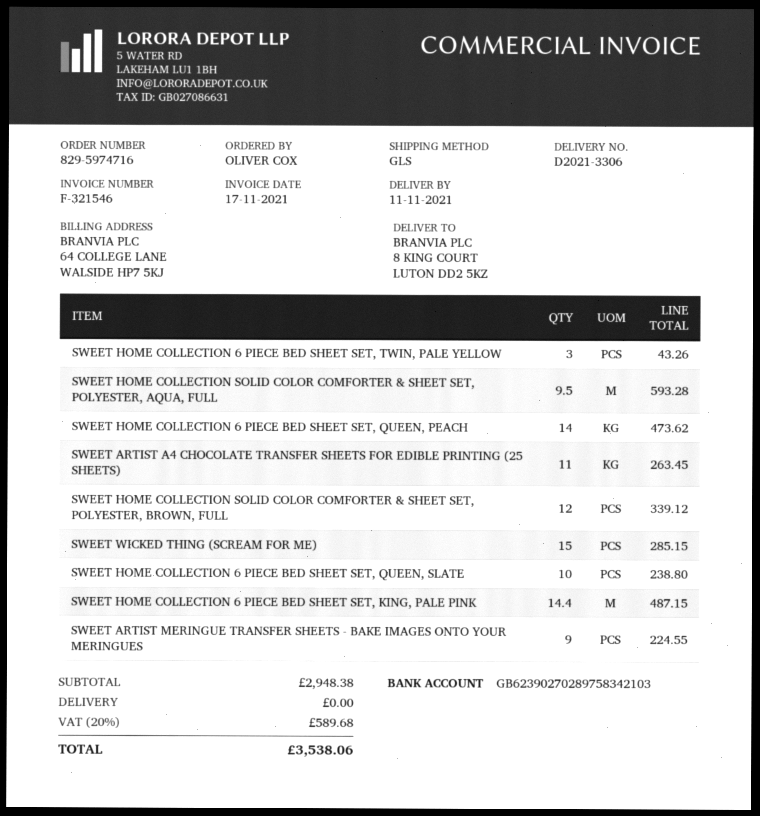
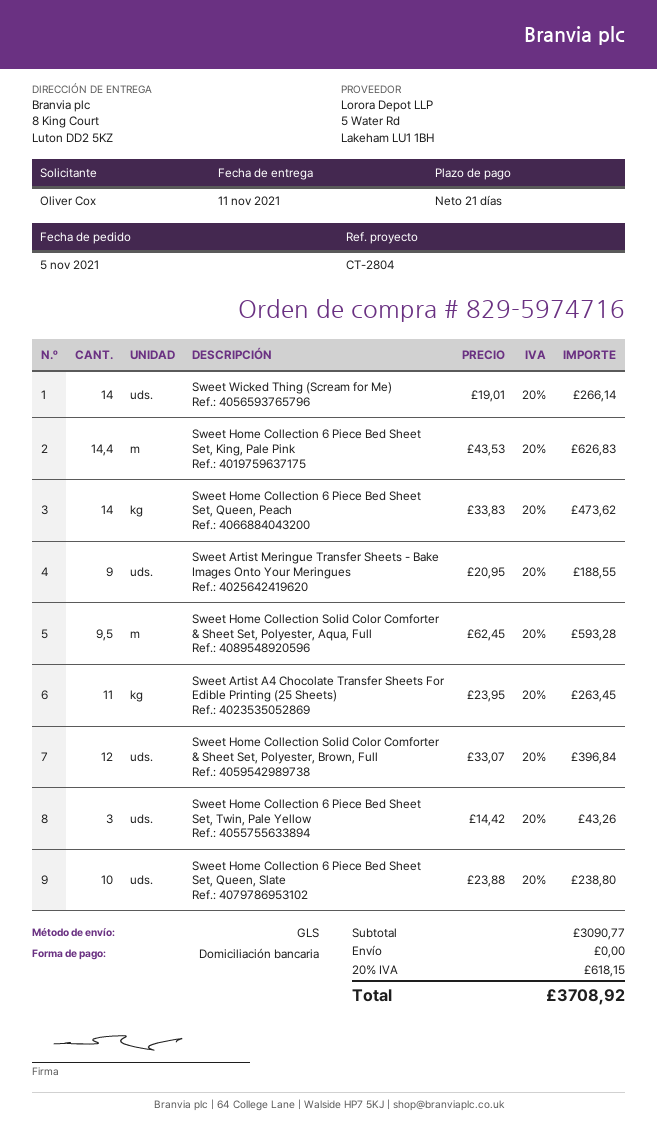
SWEET HOME COLLECTION SOLID COLOR COMFORTER & SHEET SET, POLYESTER, BROWN, FULL: 12 for 339.12 -> 12 for 396.84
SWEET WICKED THING (SCREAM FOR ME): 15 for 285.15 -> 14 for 266.14
SWEET HOME COLLECTION 6 PIECE BED SHEET SET, KING, PALE PINK: 14.4 for 487.15 -> 14.4 for 626.83
SWEET ARTIST MERINGUE TRANSFER SHEETS - BAKE IMAGES ONTO YOUR MERINGUES: 9 for 224.55 -> 9 for 188.55
subtotal: 2948.38 -> 3090.77
tax: 20% = 589.68 -> 20% = 618.15
total: 3538.06 -> 3708.92

